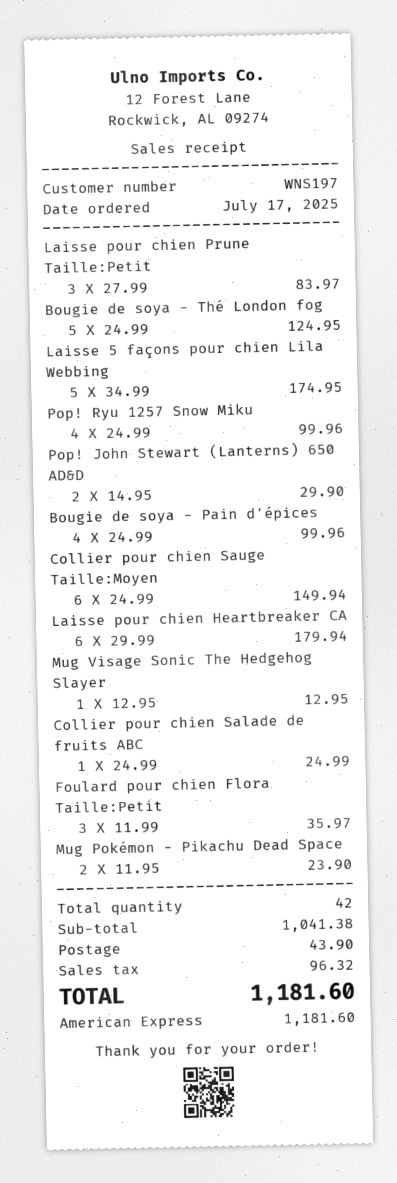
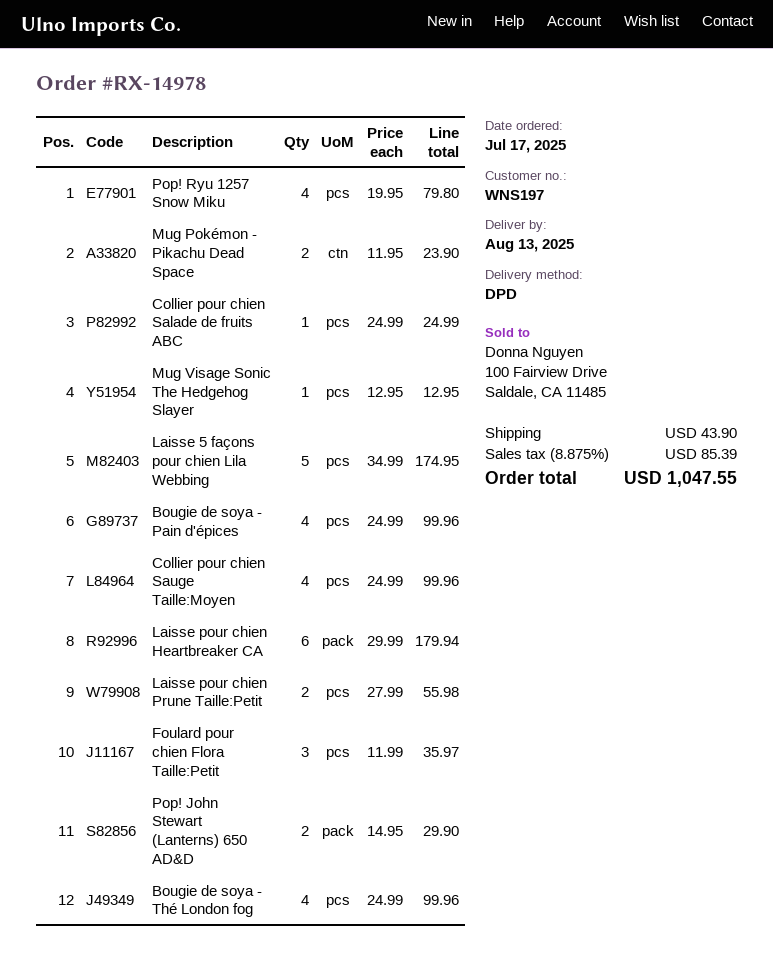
Laisse pour chien Prune Taille:Petit: 3 x 27.99 = 83.97 -> 2 x 27.99 = 55.98
Bougie de soya - Thé London fog: 5 x 24.99 = 124.95 -> 4 x 24.99 = 99.96
Pop! Ryu 1257 Snow Miku: 4 x 24.99 = 99.96 -> 4 x 19.95 = 79.80
Collier pour chien Sauge Taille:Moyen: 6 x 24.99 = 149.94 -> 4 x 24.99 = 99.96
tax: 96.32 -> 85.39
total: 1181.60 -> 1047.55

